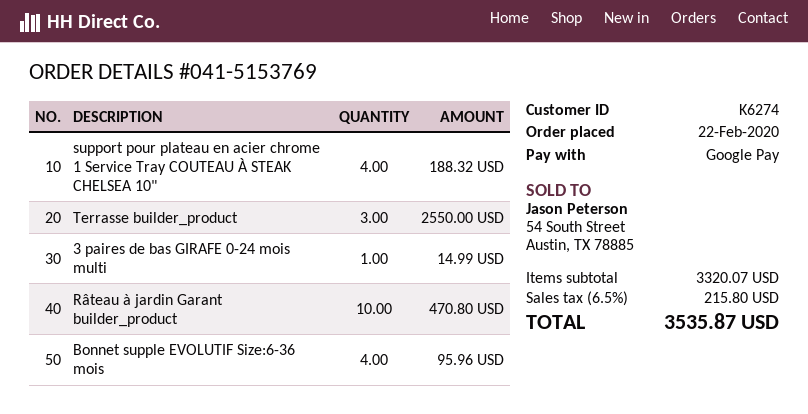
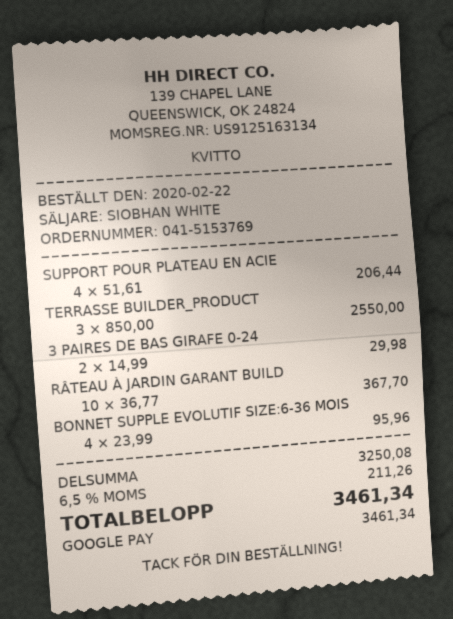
support pour plateau en acier chrome 1 Service Tray COUTEAU À STEAK CHELSEA 10": 4 for 188.32 -> 4 for 206.44
3 paires de bas GIRAFE 0-24 mois multi: 1 for 14.99 -> 2 for 29.98
Râteau à jardin Garant builder_product: 10 for 470.80 -> 10 for 367.70
subtotal: 3320.07 -> 3250.08
tax: 6.5% = 215.80 -> 6.5% = 211.26
total: 3535.87 -> 3461.34

